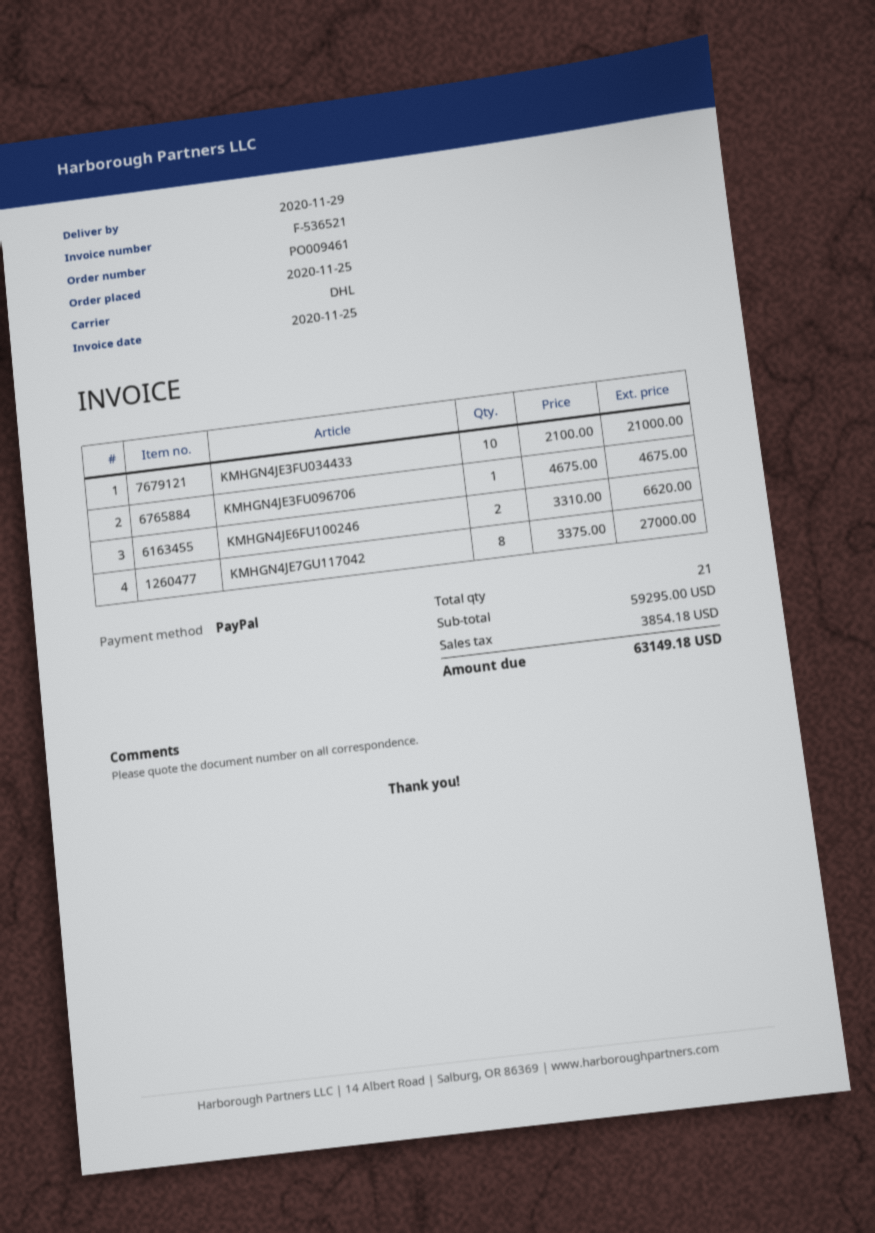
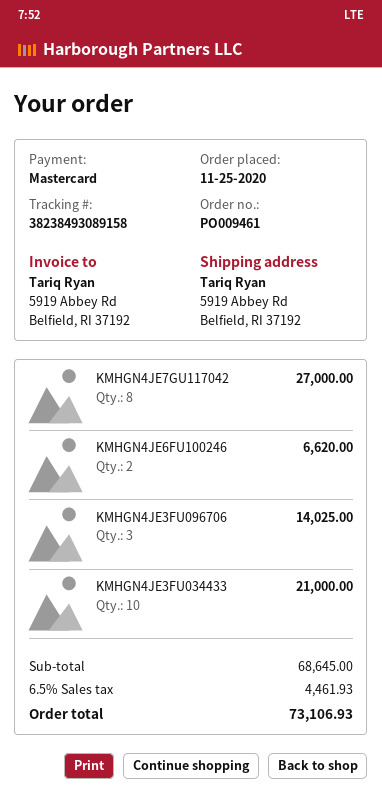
payment method: PayPal -> Mastercard
KMHGN4JE3FU096706: 1 for 4675.00 -> 3 for 14025.00
subtotal: 59295.00 -> 68645.00
tax: 3854.18 -> 4461.93
total: 63149.18 -> 73106.93

